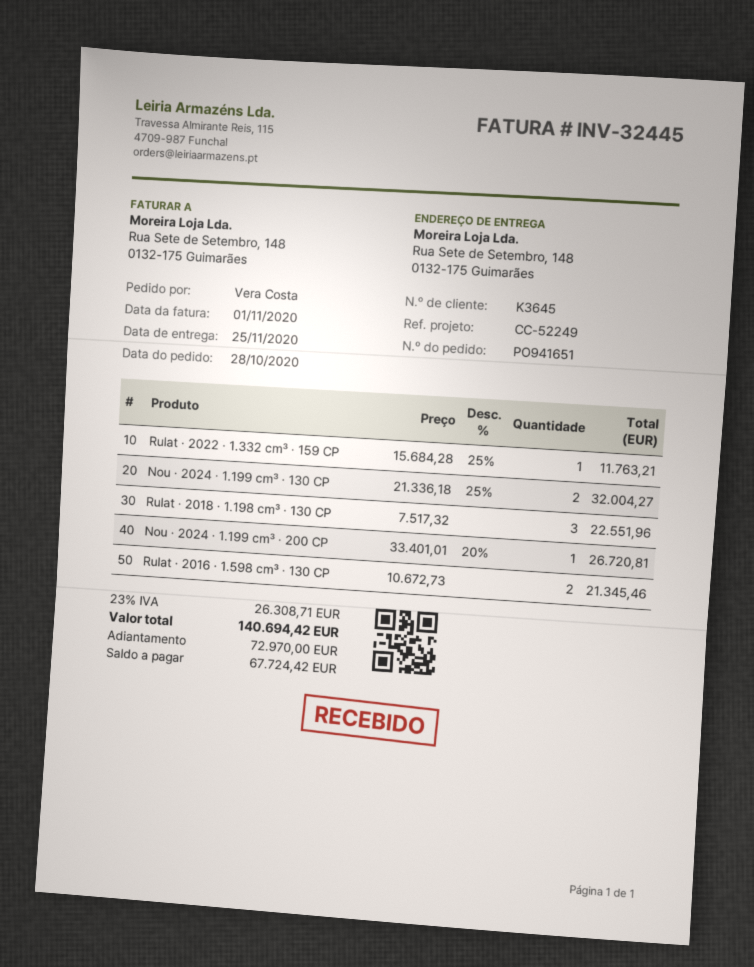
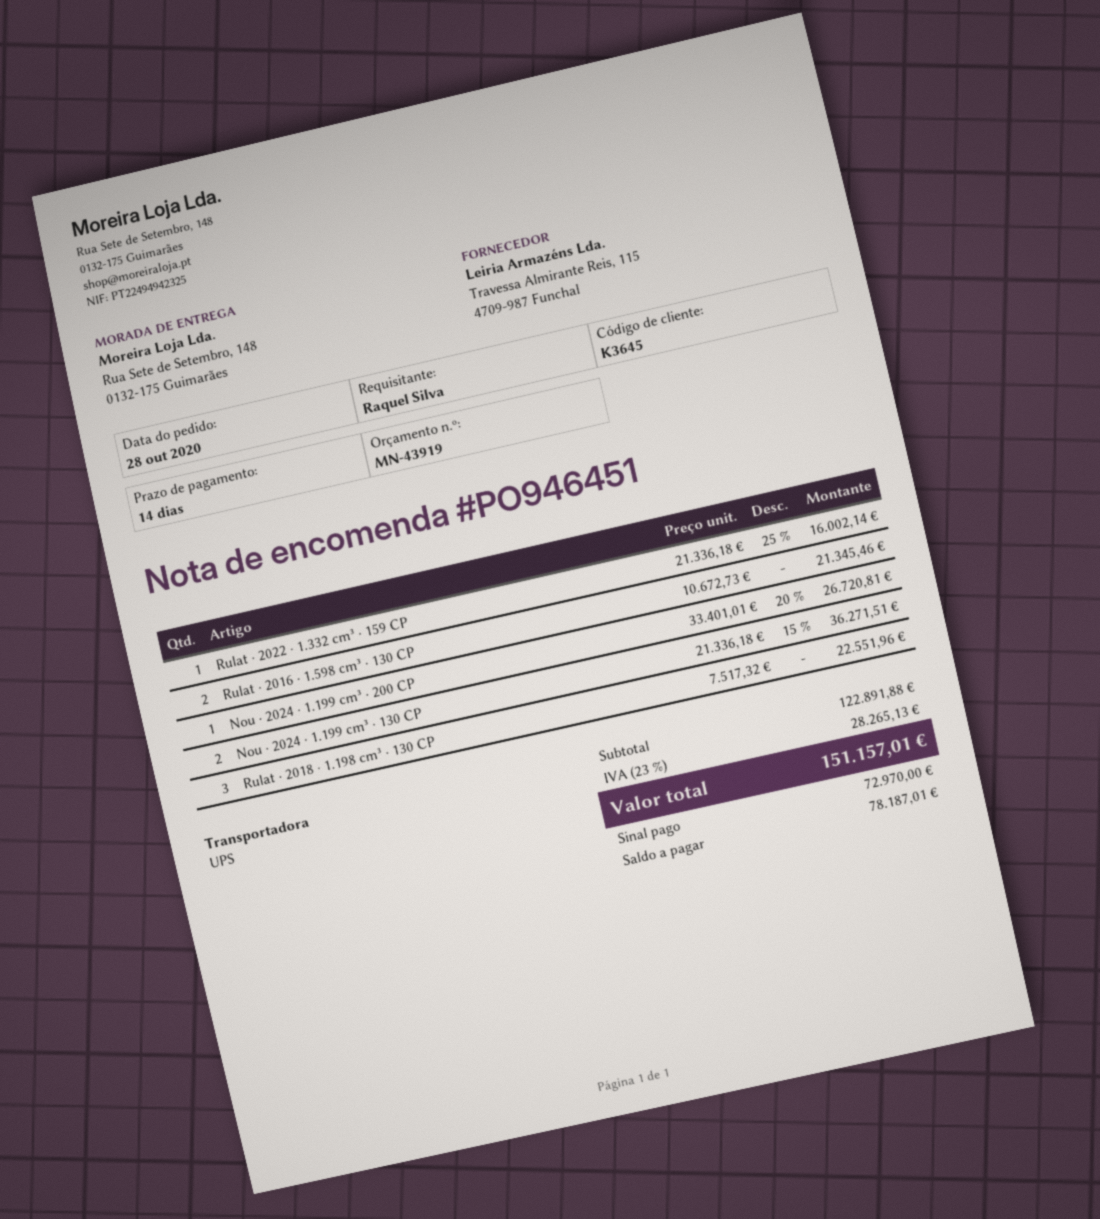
order number: PO941651 -> PO946451
ordered by: Vera Costa -> Raquel Silva
Rulat · 2022 · 1.332 cm³ · 159 CP: 1 x 15684.28 - 25% = 11763.21 -> 1 x 21336.18 - 25% = 16002.14
Nou · 2024 · 1.199 cm³ · 130 CP: 2 x 21336.18 - 25% = 32004.27 -> 2 x 21336.18 - 15% = 36271.51
tax: 23% = 26308.71 -> 23% = 28265.13
total: 140694.42 -> 151157.01
balance: 67724.42 -> 78187.01

